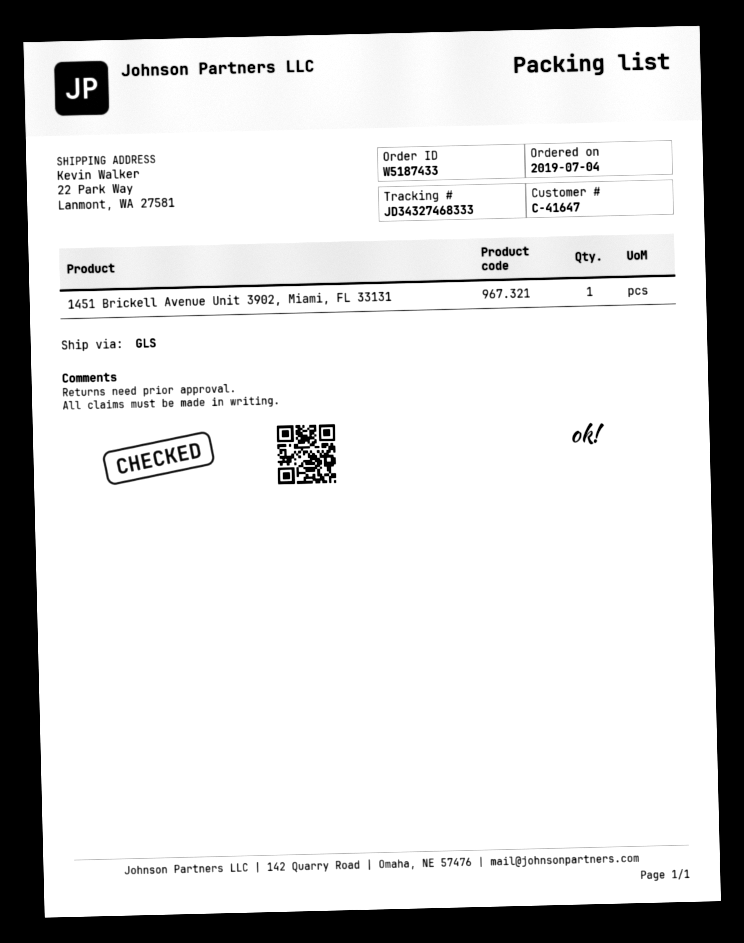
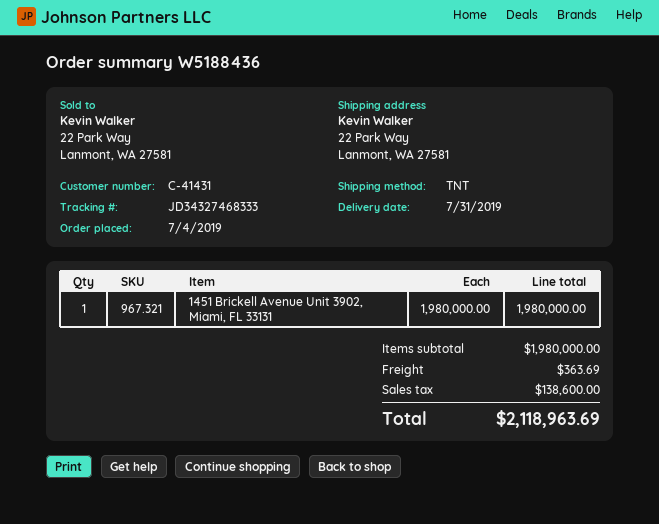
order number: W5187433 -> W5188436
customer number: C-41647 -> C-41431
shipping method: GLS -> TNT

